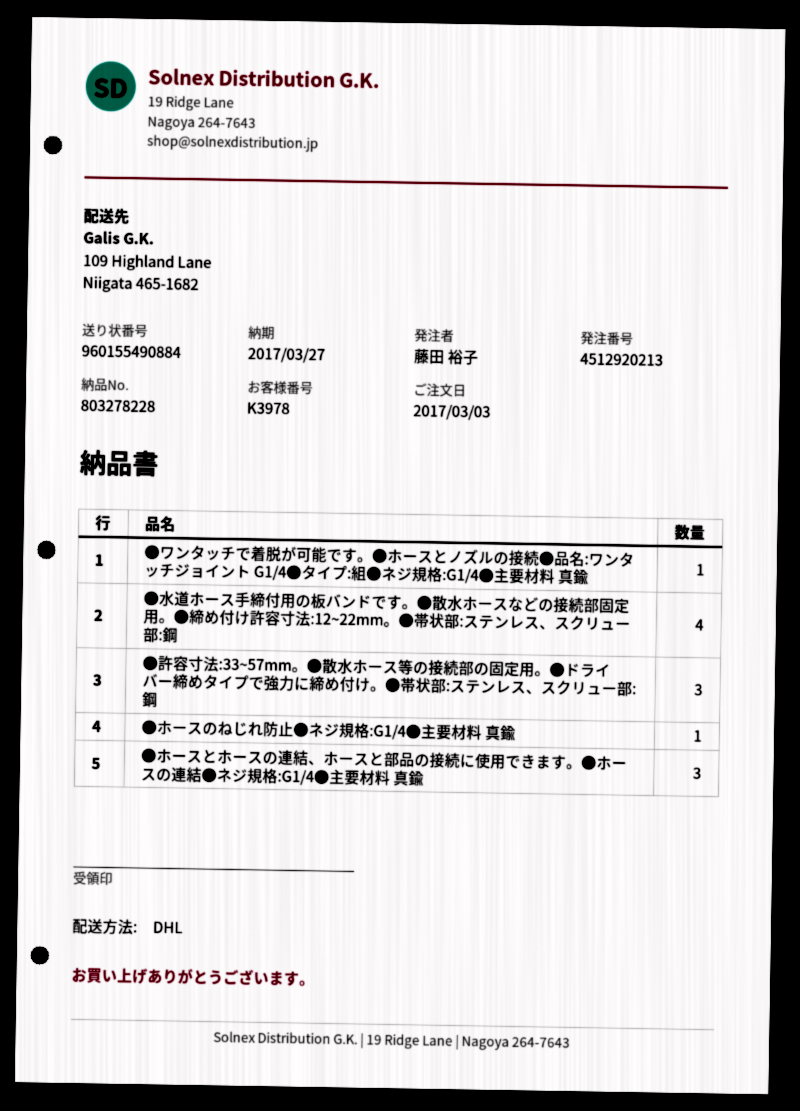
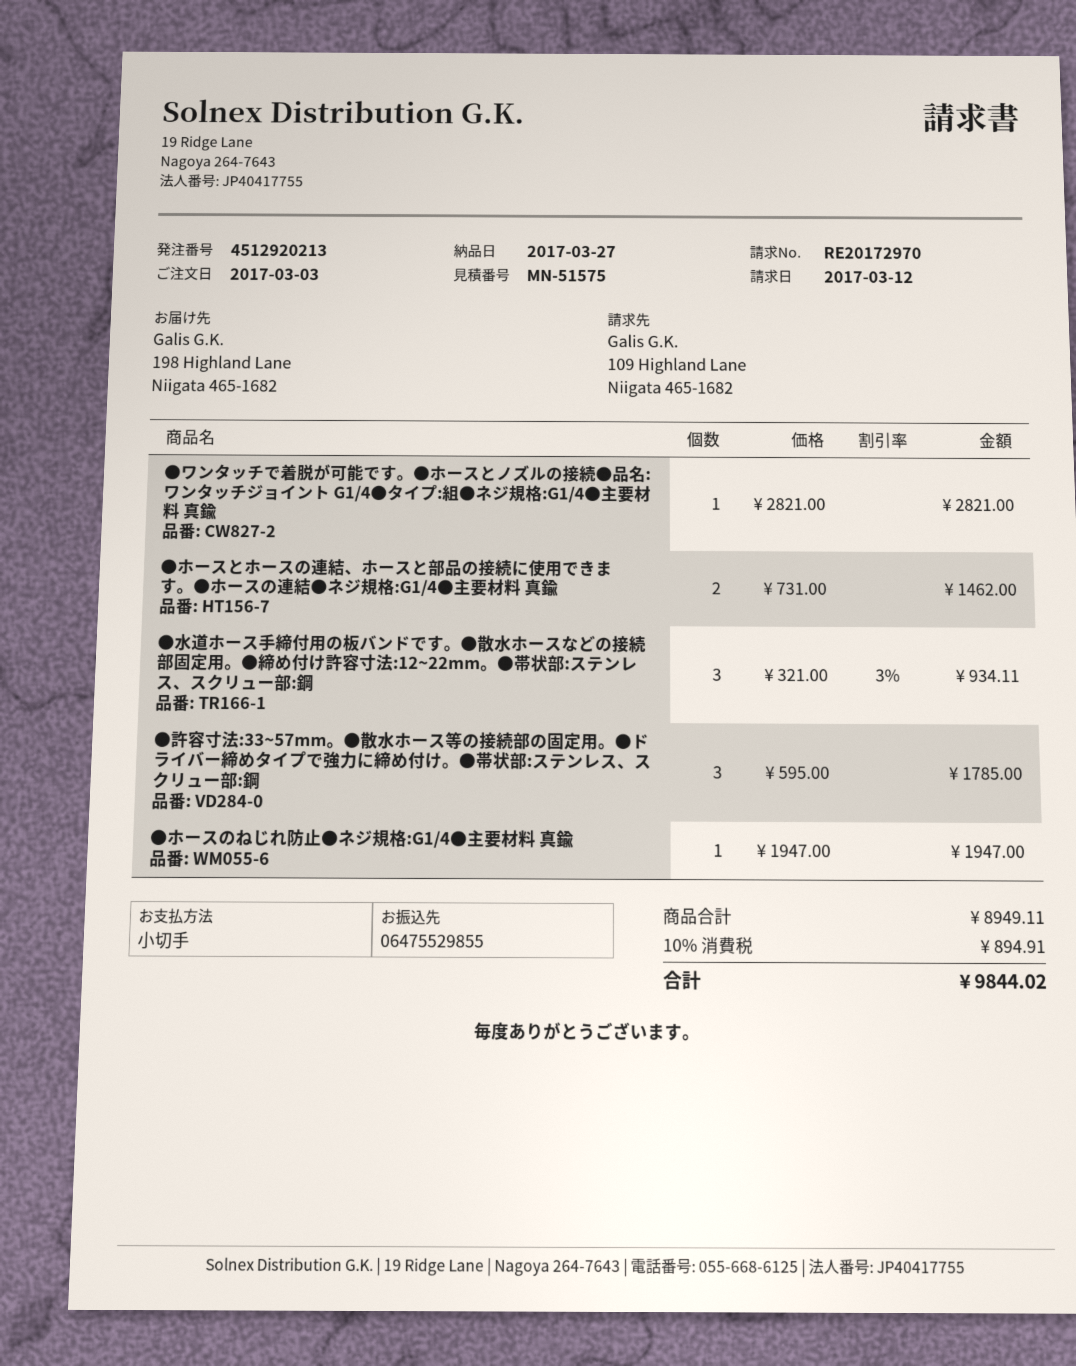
ship to: 109 Highland Lane, Niigata 465-1682 -> 198 Highland Lane, Niigata 465-1682
●水道ホース手締付用の板バンドです。●散水ホースなどの接続部固定用。●締め付け許容寸法:12~22mm。●帯状部:ステンレス、スクリュー部:鋼: 4 -> 3
●ホースとホースの連結、ホースと部品の接続に使用できます。●ホースの連結●ネジ規格:G1/4●主要材料 真鍮: 3 -> 2

